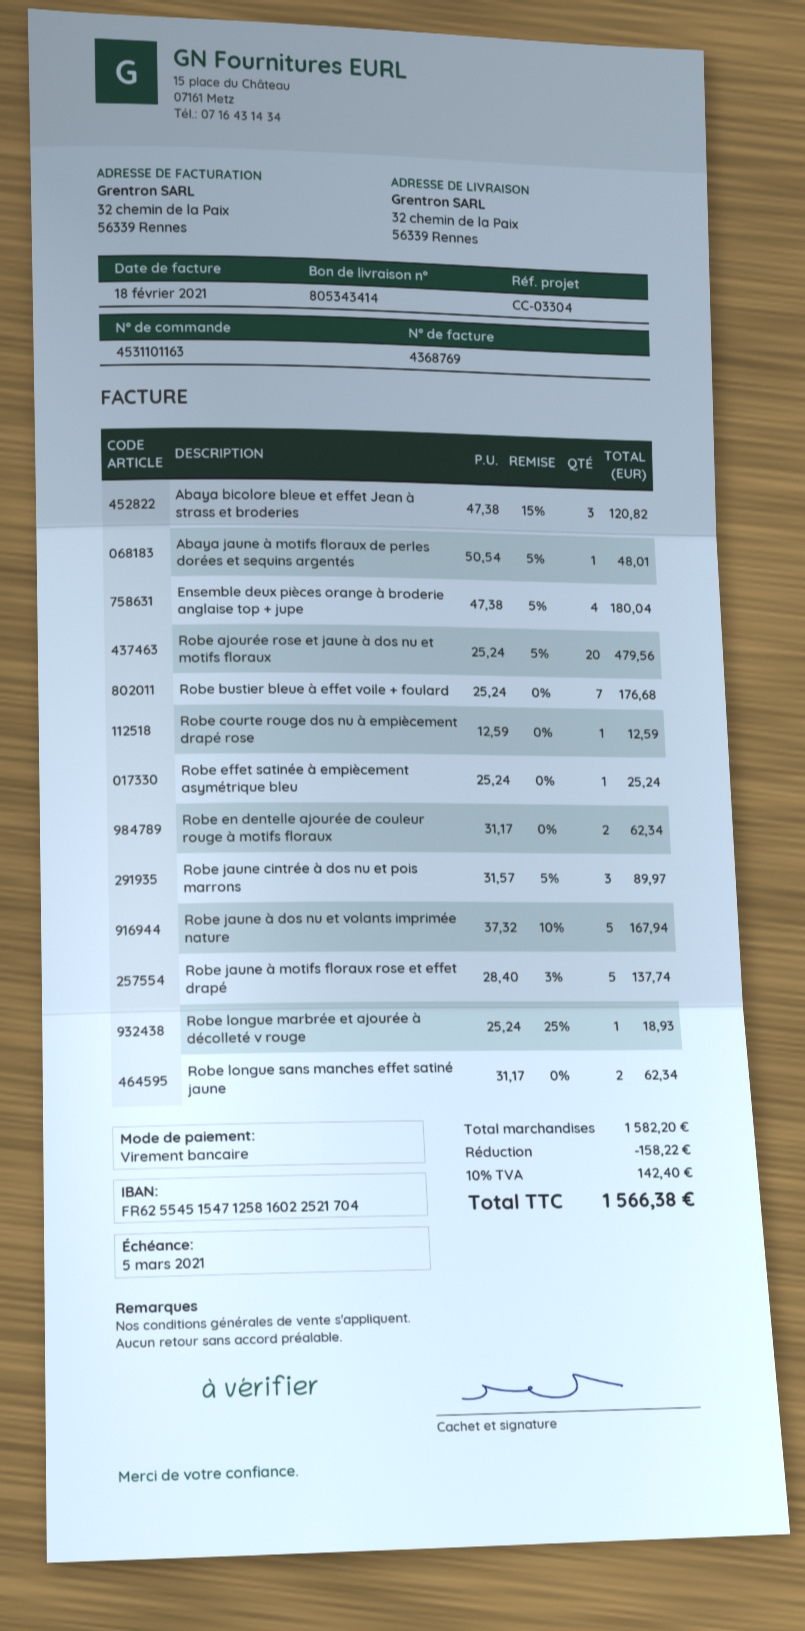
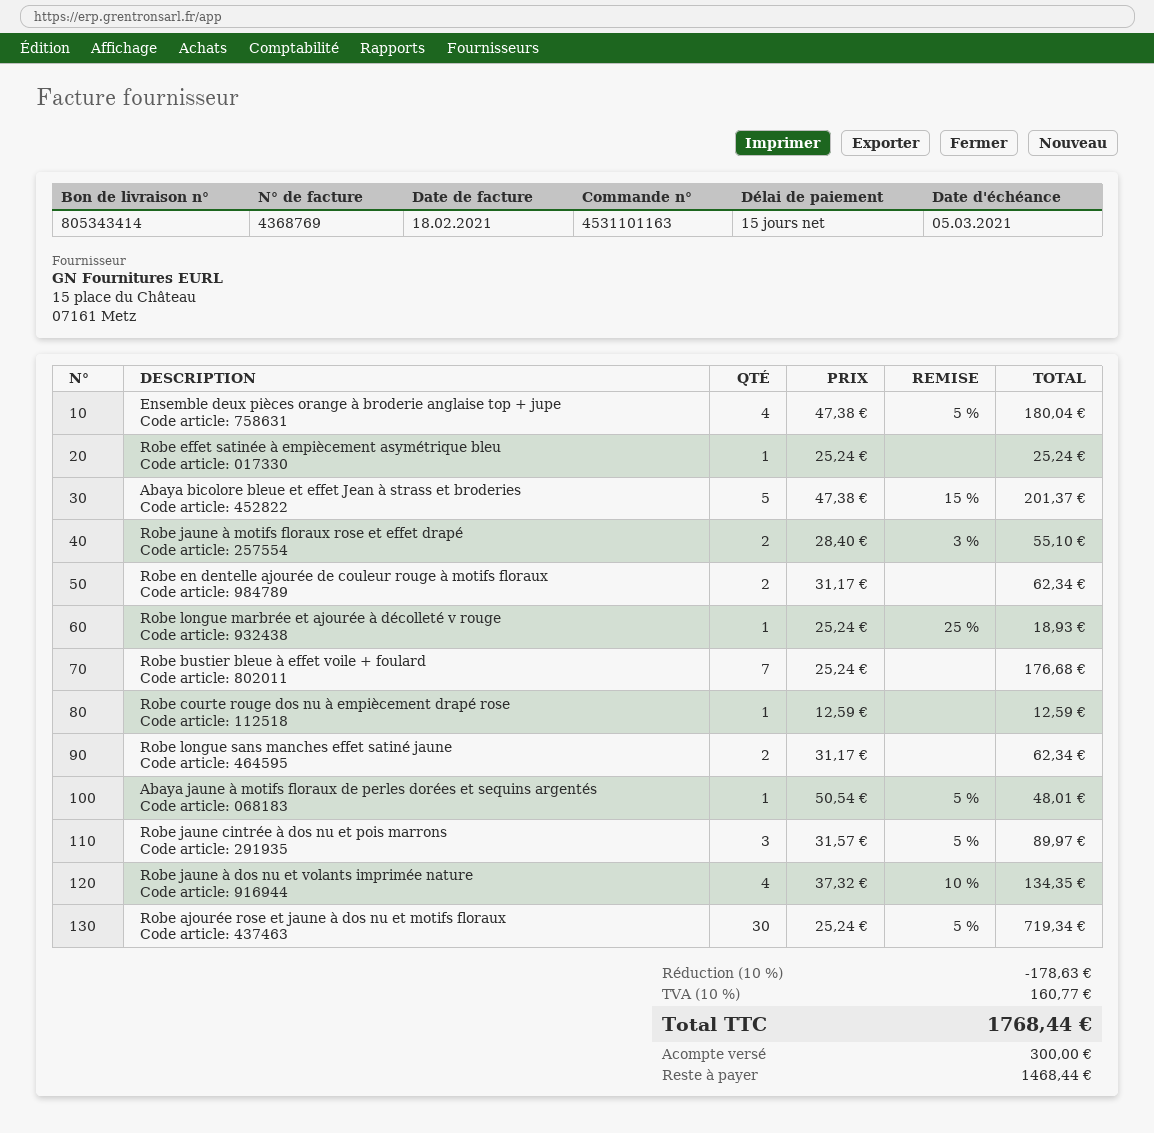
Abaya bicolore bleue et effet Jean à strass et broderies: 3 x 47.38 - 15% = 120.82 -> 5 x 47.38 - 15% = 201.37
Robe ajourée rose et jaune à dos nu et motifs floraux: 20 x 25.24 - 5% = 479.56 -> 30 x 25.24 - 5% = 719.34
Robe jaune à dos nu et volants imprimée nature: 5 x 37.32 - 10% = 167.94 -> 4 x 37.32 - 10% = 134.35
Robe jaune à motifs floraux rose et effet drapé: 5 x 28.40 - 3% = 137.74 -> 2 x 28.40 - 3% = 55.10
discount: 158.22 -> 178.63
tax: 10% = 142.40 -> 10% = 160.77
total: 1566.38 -> 1768.44

